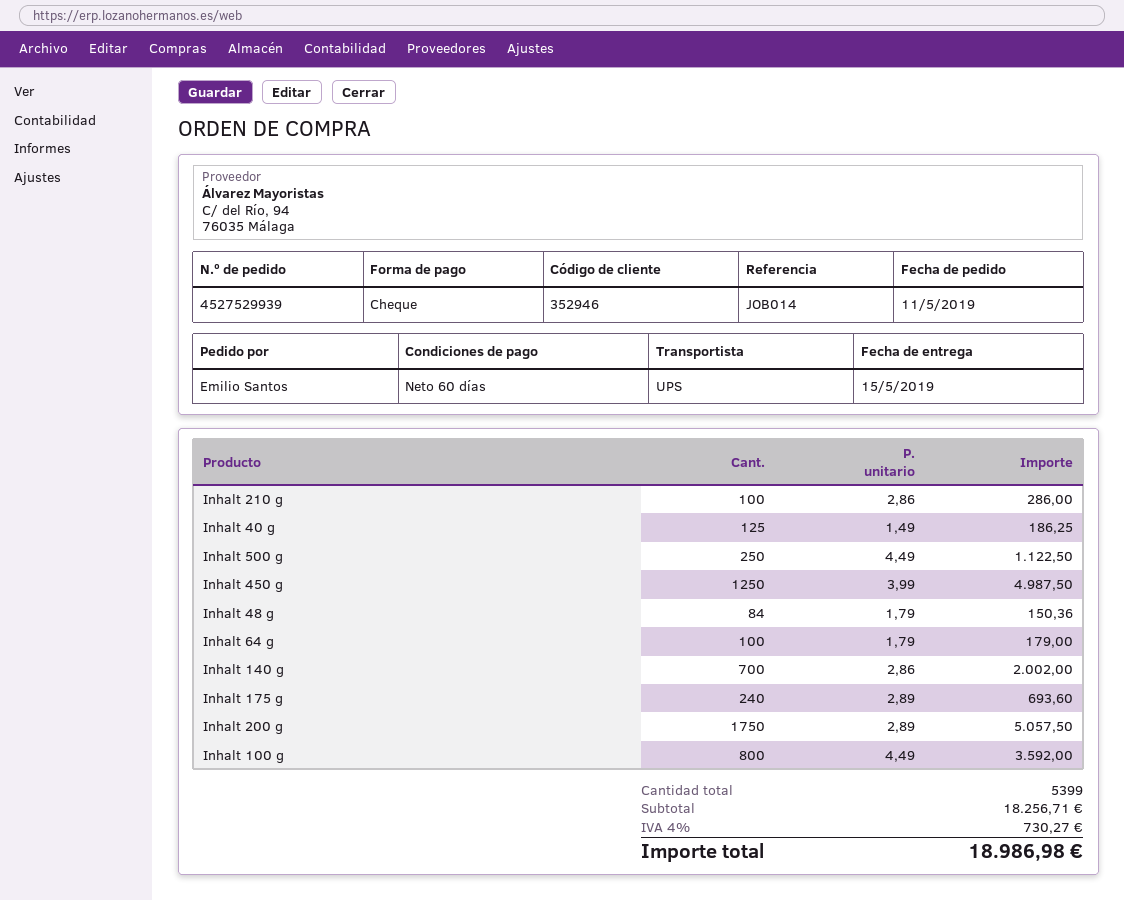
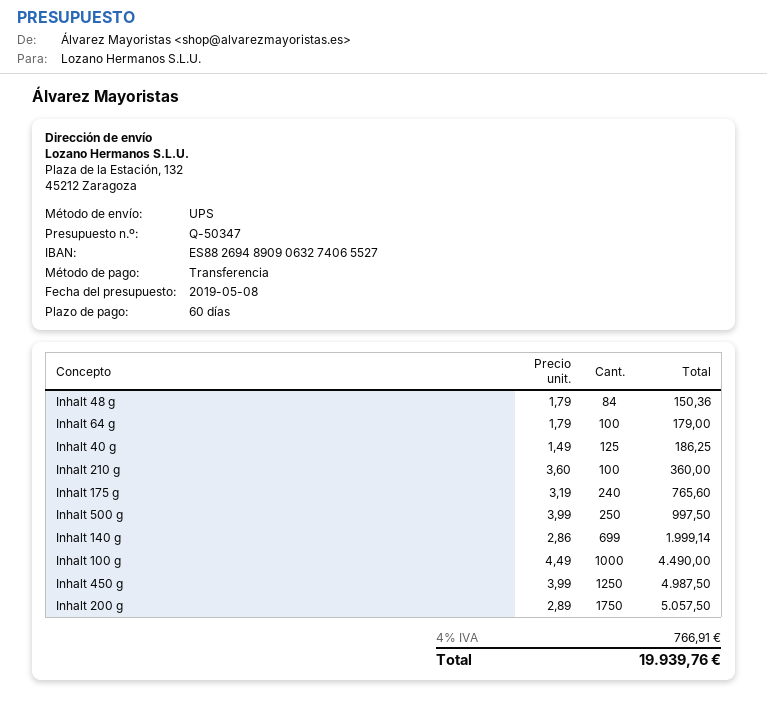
payment method: cheque -> bank transfer
Inhalt 210 g: 100 x 2.86 = 286.00 -> 100 x 3.60 = 360.00
Inhalt 500 g: 250 x 4.49 = 1122.50 -> 250 x 3.99 = 997.50
Inhalt 140 g: 700 x 2.86 = 2002.00 -> 699 x 2.86 = 1999.14
Inhalt 175 g: 240 x 2.89 = 693.60 -> 240 x 3.19 = 765.60
Inhalt 100 g: 800 x 4.49 = 3592.00 -> 1000 x 4.49 = 4490.00
tax: 4% = 730.27 -> 4% = 766.91
total: 18986.98 -> 19939.76

